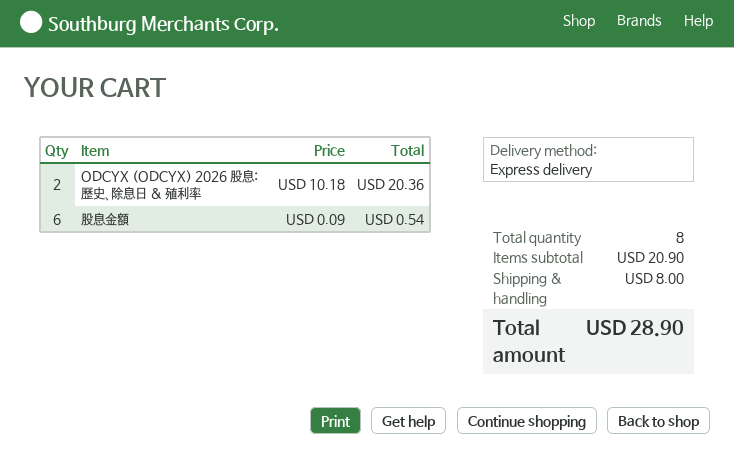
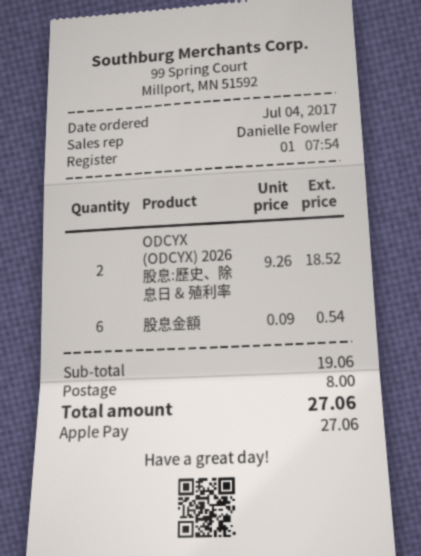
ODCYX (ODCYX) 2026 股息:歷史、除息日 & 殖利率: 2 x 10.18 = 20.36 -> 2 x 9.26 = 18.52
subtotal: 20.90 -> 19.06
total: 28.90 -> 27.06

